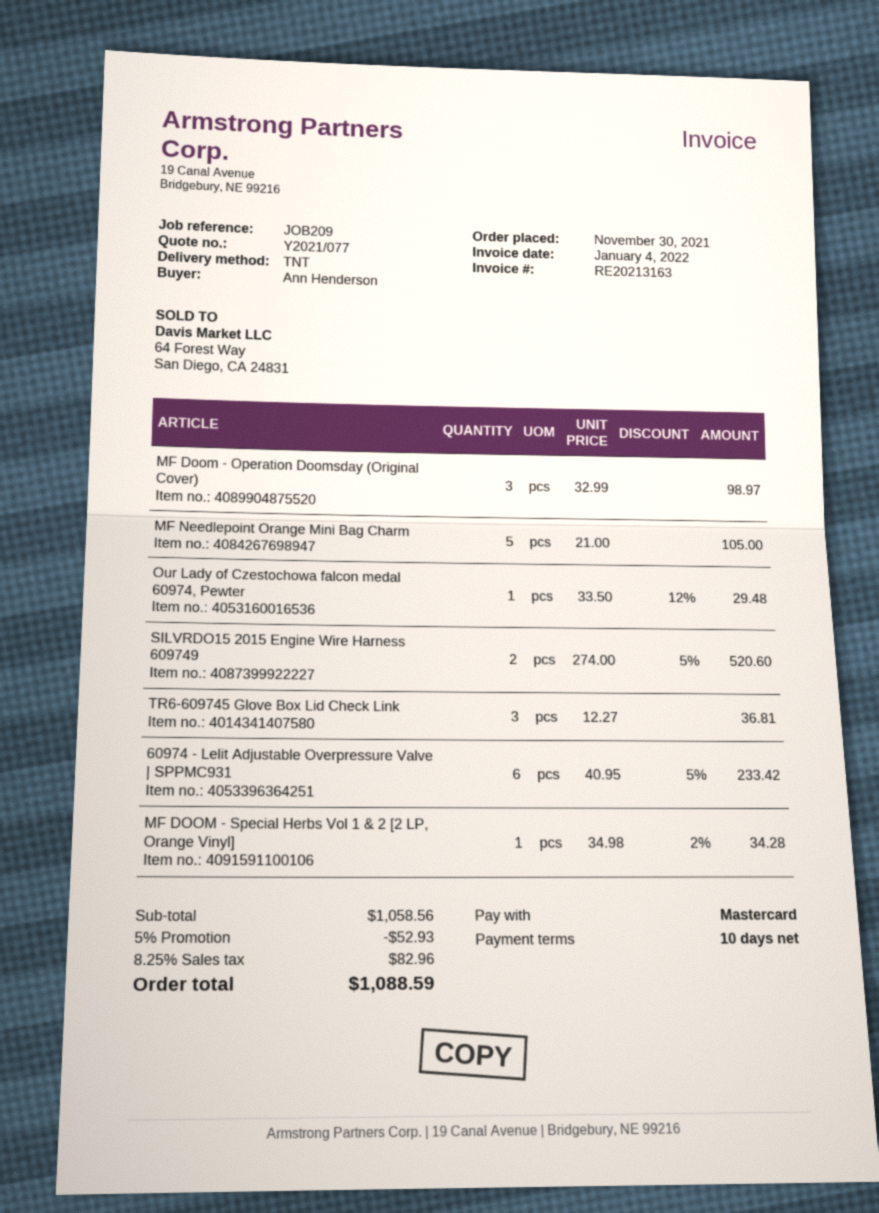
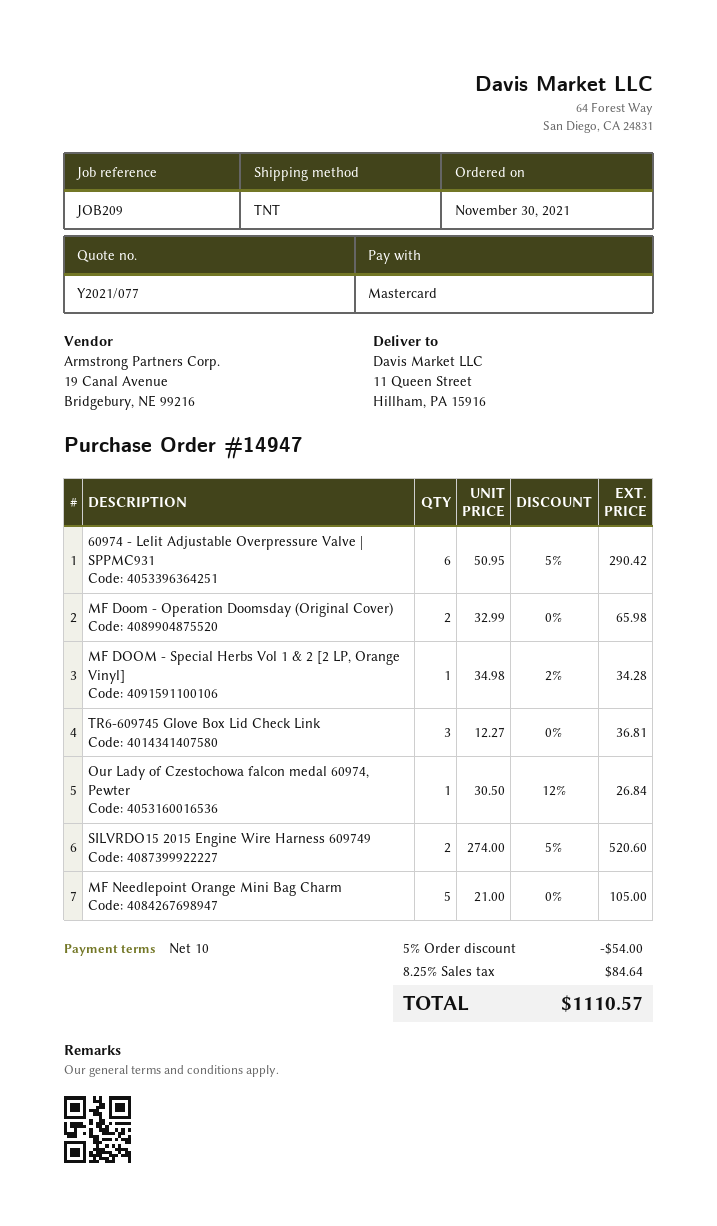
MF Doom - Operation Doomsday (Original Cover): 3 x 32.99 = 98.97 -> 2 x 32.99 = 65.98
Our Lady of Czestochowa falcon medal 60974, Pewter: 1 x 33.50 - 12% = 29.48 -> 1 x 30.50 - 12% = 26.84
60974 - Lelit Adjustable Overpressure Valve | SPPMC931: 6 x 40.95 - 5% = 233.42 -> 6 x 50.95 - 5% = 290.42
discount: 5% = 52.93 -> 5% = 54.00
tax: 8.25% = 82.96 -> 8.25% = 84.64
total: 1088.59 -> 1110.57

